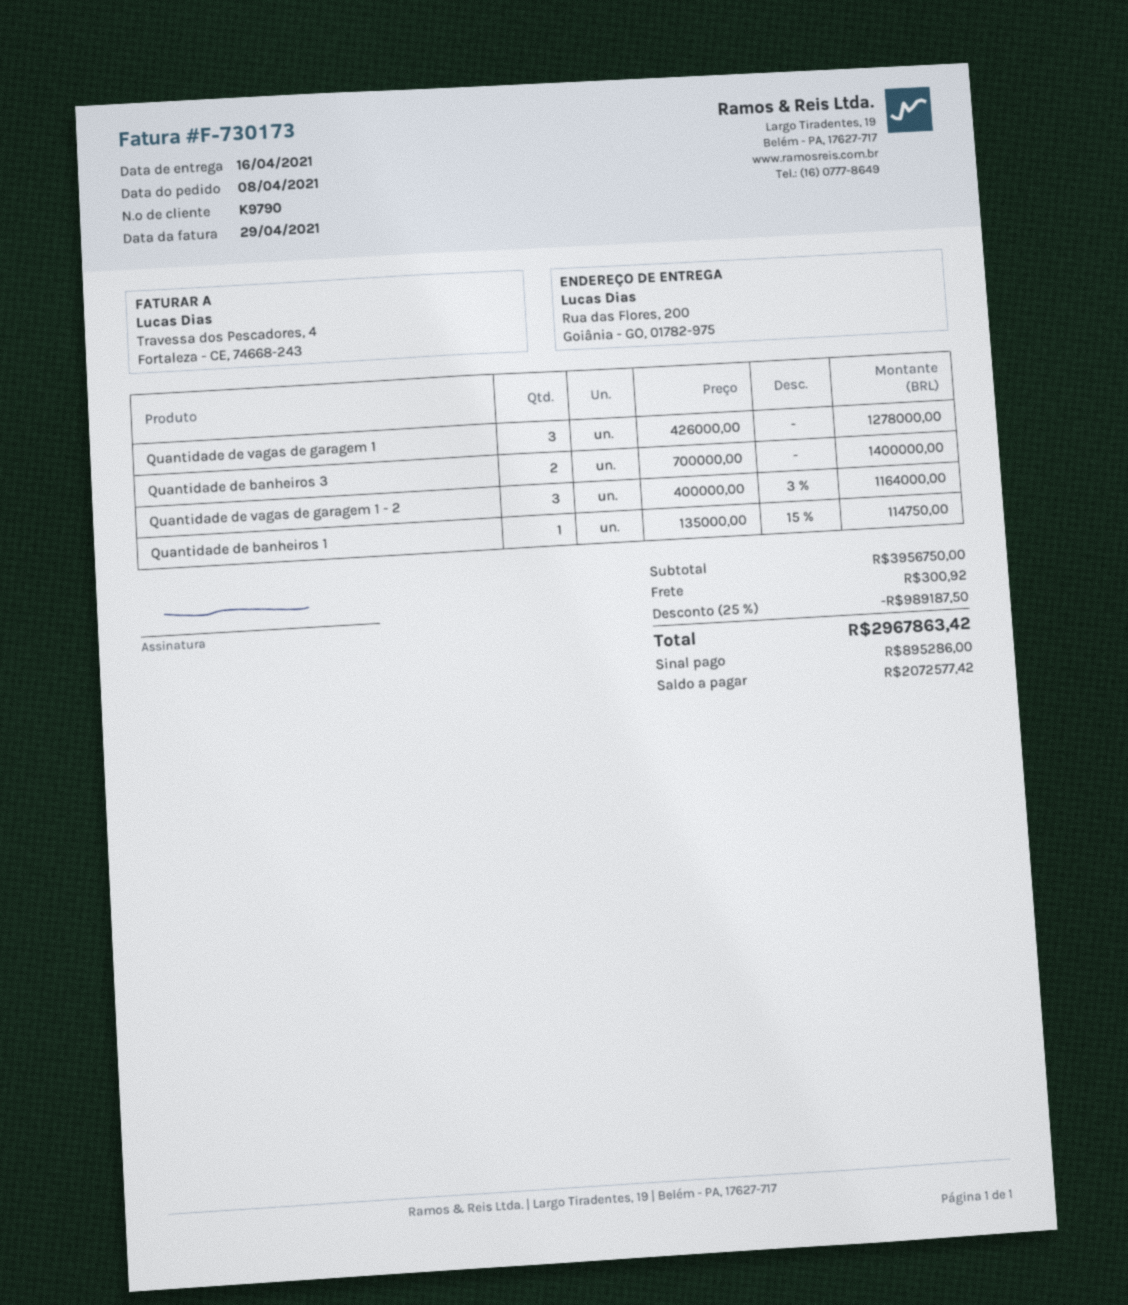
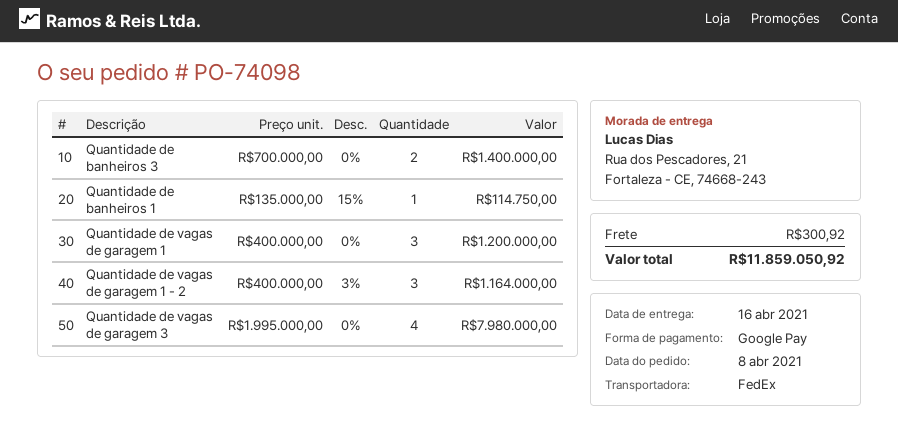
ship to: Rua das Flores, 200, Goiânia - GO, 01782-975 -> Rua dos Pescadores, 21, Fortaleza - CE, 74668-243
Quantidade de vagas de garagem 1: 3 x 426000.00 = 1278000.00 -> 3 x 400000.00 = 1200000.00
Quantidade de vagas de garagem 3: none -> 4 x 1995000.00 = 7980000.00
discount: 25% = 989187.50 -> none
total: 2967863.42 -> 11859050.92

